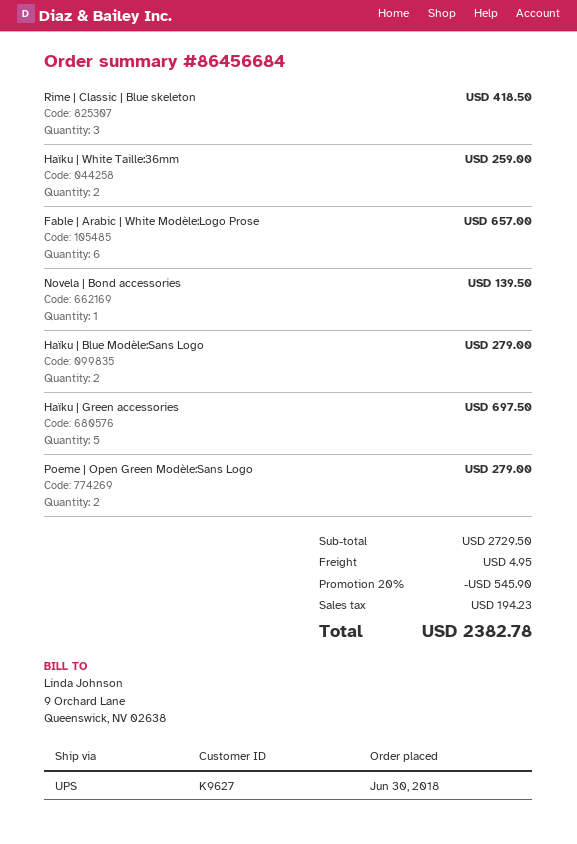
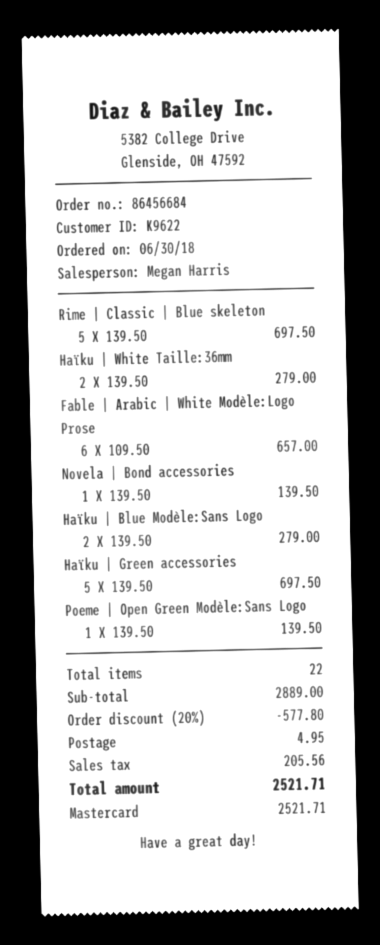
customer number: K9627 -> K9622
Rime | Classic | Blue skeleton: 3 for 418.50 -> 5 for 697.50
Haïku | White Taille:36mm: 2 for 259.00 -> 2 for 279.00
Poeme | Open Green Modèle:Sans Logo: 2 for 279.00 -> 1 for 139.50
subtotal: 2729.50 -> 2889.00
discount: 20% = 545.90 -> 20% = 577.80
tax: 194.23 -> 205.56
total: 2382.78 -> 2521.71

